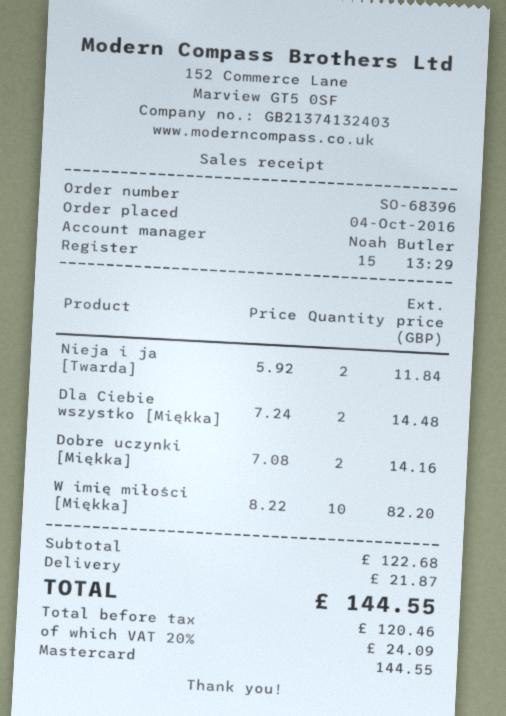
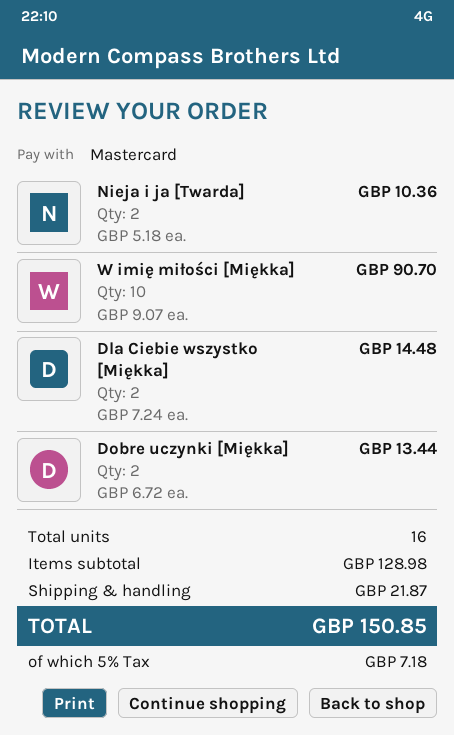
Nieja i ja [Twarda]: 2 x 5.92 = 11.84 -> 2 x 5.18 = 10.36
Dobre uczynki [Miękka]: 2 x 7.08 = 14.16 -> 2 x 6.72 = 13.44
W imię miłości [Miękka]: 10 x 8.22 = 82.20 -> 10 x 9.07 = 90.70
subtotal: 122.68 -> 128.98
tax: 20% = 24.09 -> 5% = 7.18
total: 144.55 -> 150.85

